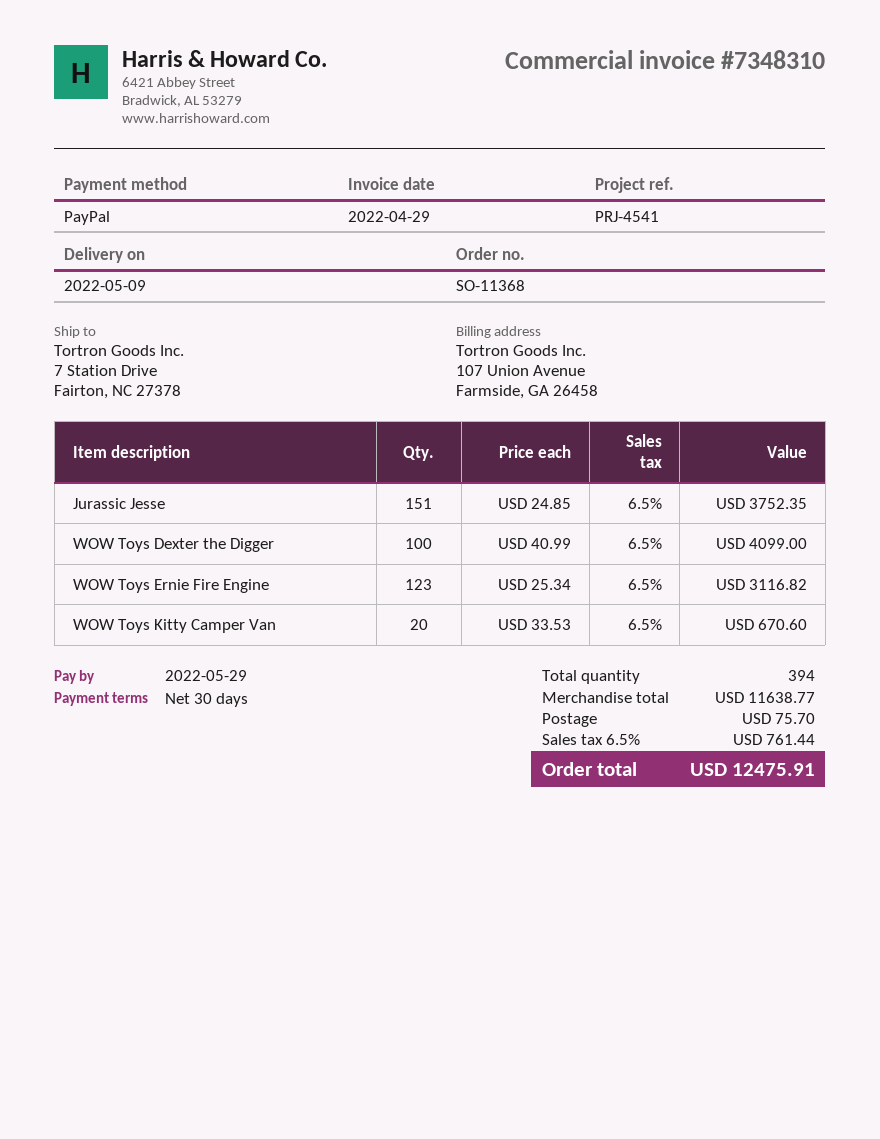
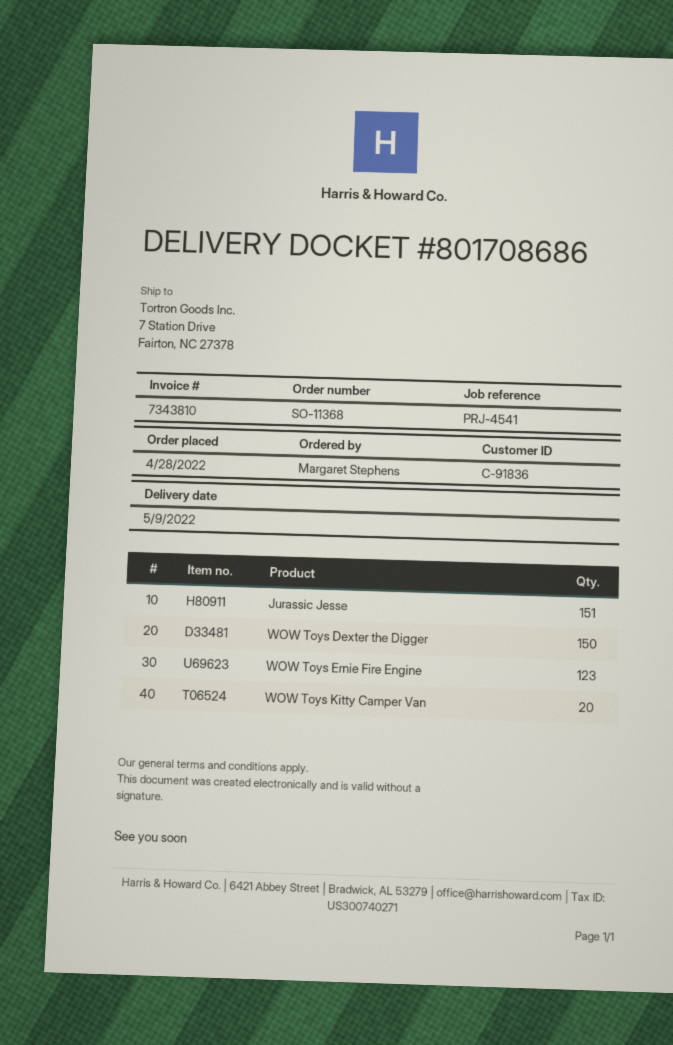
invoice number: 7348310 -> 7343810
WOW Toys Dexter the Digger: 100 -> 150

